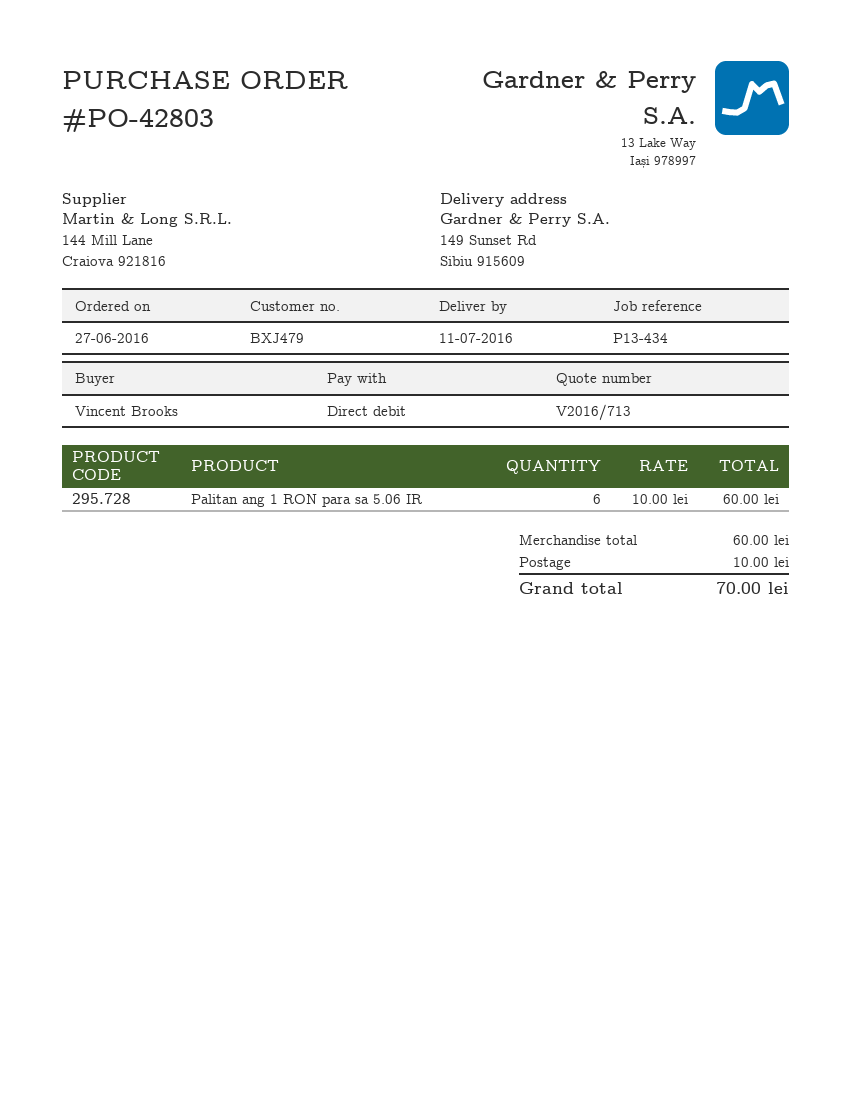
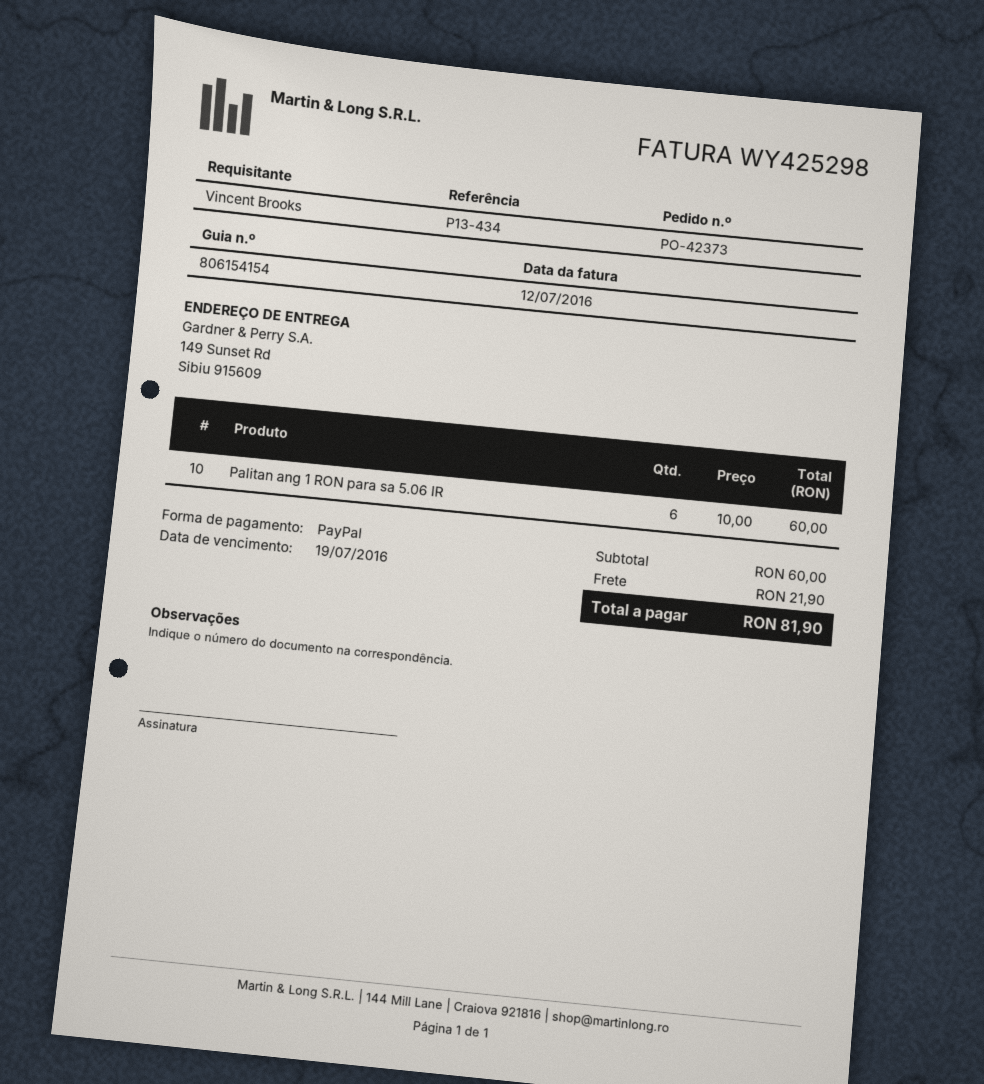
order number: PO-42803 -> PO-42373
payment method: direct debit -> PayPal
shipping: 10.00 -> 21.90
total: 70.00 -> 81.90

